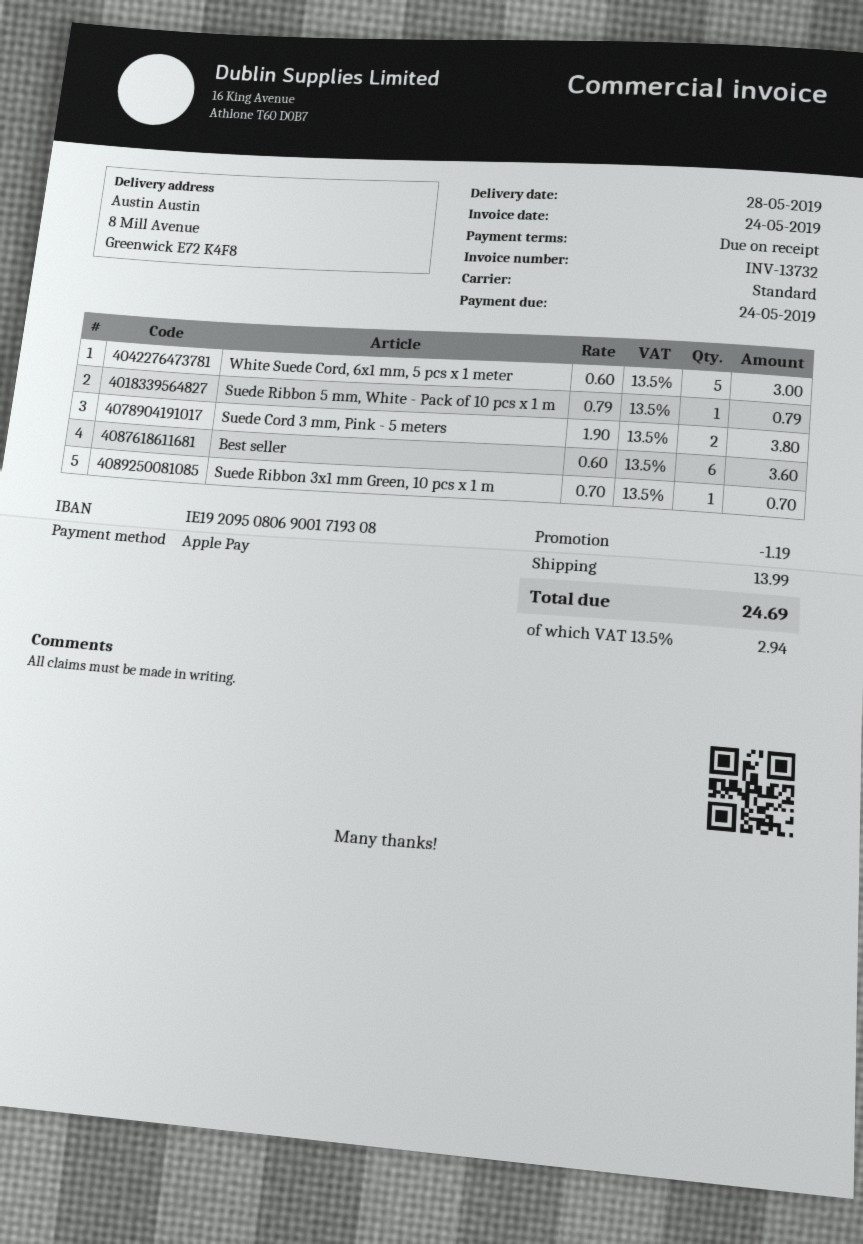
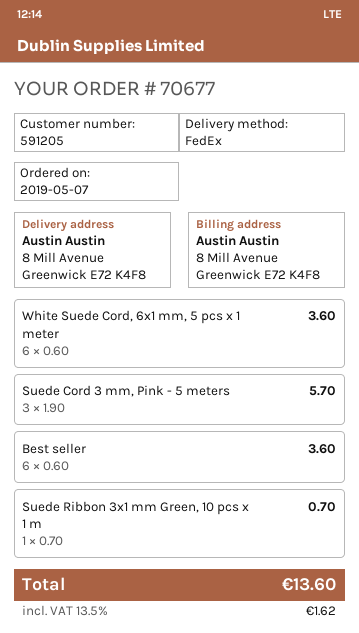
shipping method: standard -> FedEx
White Suede Cord, 6x1 mm, 5 pcs x 1 meter: 5 x 0.60 = 3.00 -> 6 x 0.60 = 3.60
Suede Ribbon 5 mm, White - Pack of 10 pcs x 1 m: 1 x 0.79 = 0.79 -> none
Suede Cord 3 mm, Pink - 5 meters: 2 x 1.90 = 3.80 -> 3 x 1.90 = 5.70
discount: 1.19 -> none
shipping: 13.99 -> none
tax: 13.5% = 2.94 -> 13.5% = 1.62
total: 24.69 -> 13.60

